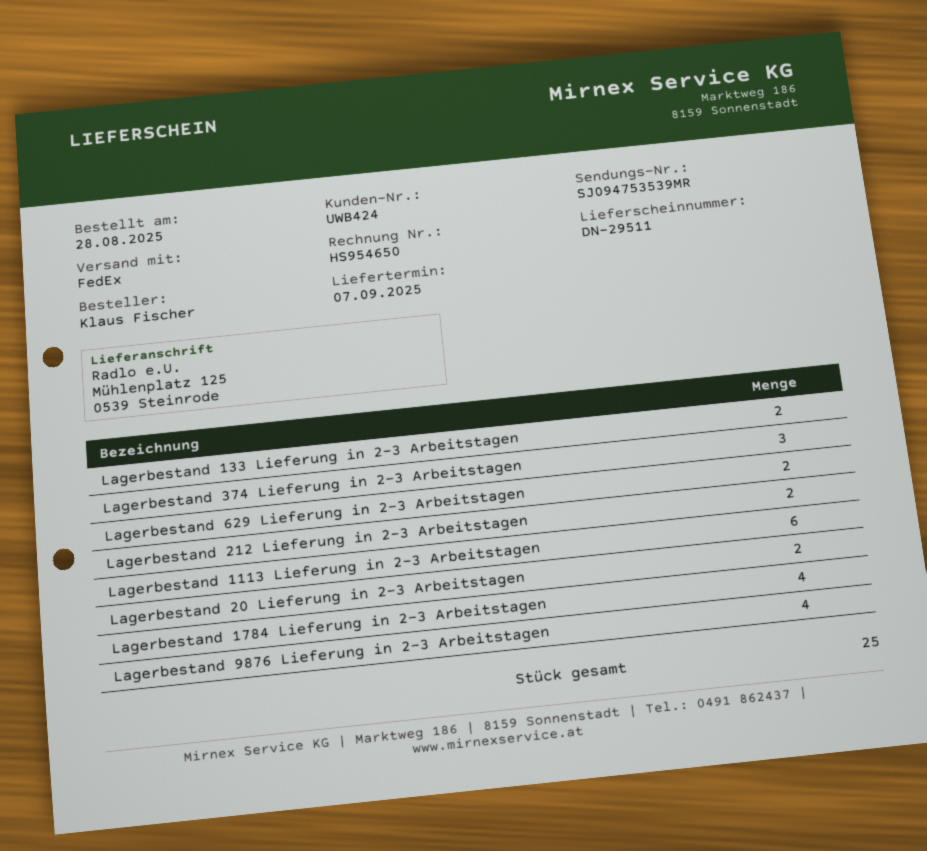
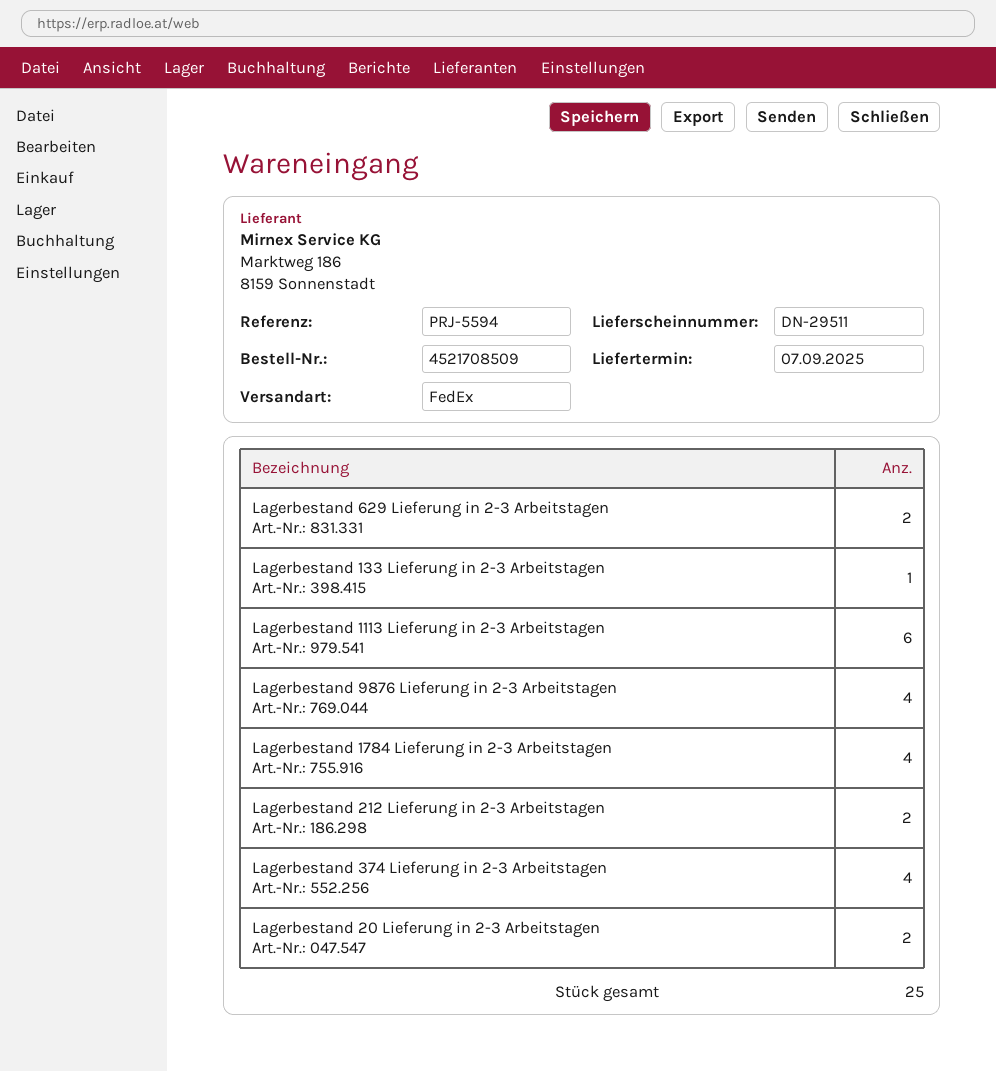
Lagerbestand 133 Lieferung in 2-3 Arbeitstagen: 2 -> 1
Lagerbestand 374 Lieferung in 2-3 Arbeitstagen: 3 -> 4

